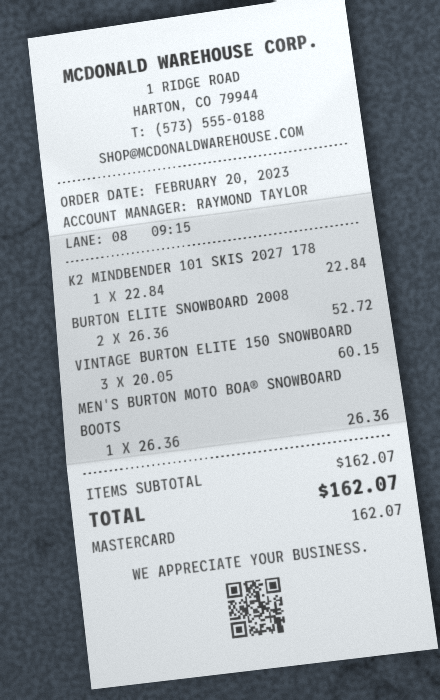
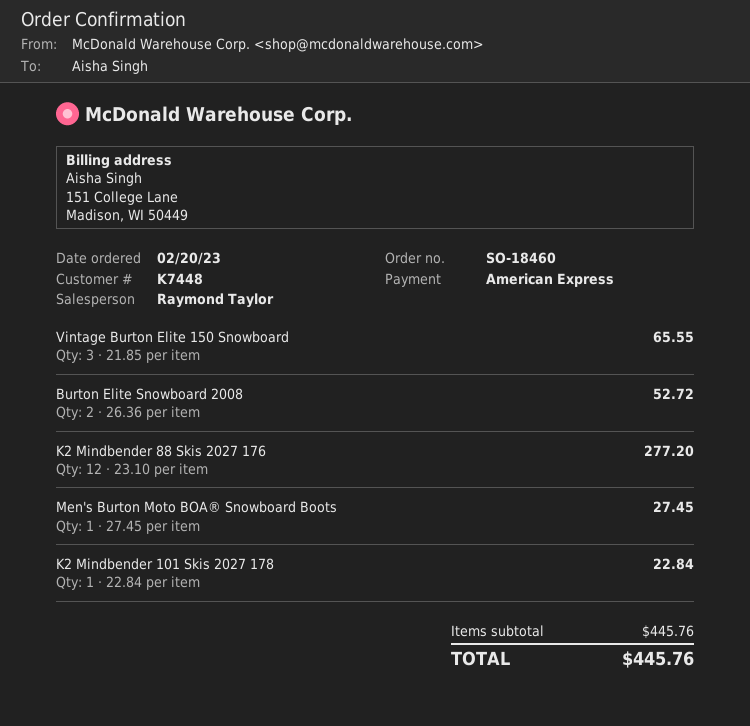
payment method: Mastercard -> American Express
VINTAGE BURTON ELITE 150 SNOWBOARD: 3 x 20.05 = 60.15 -> 3 x 21.85 = 65.55
MEN'S BURTON MOTO BOA® SNOWBOARD BOOTS: 1 x 26.36 = 26.36 -> 1 x 27.45 = 27.45
K2 Mindbender 88 Skis 2027 176: none -> 12 x 23.10 = 277.20
subtotal: 162.07 -> 445.76
total: 162.07 -> 445.76

